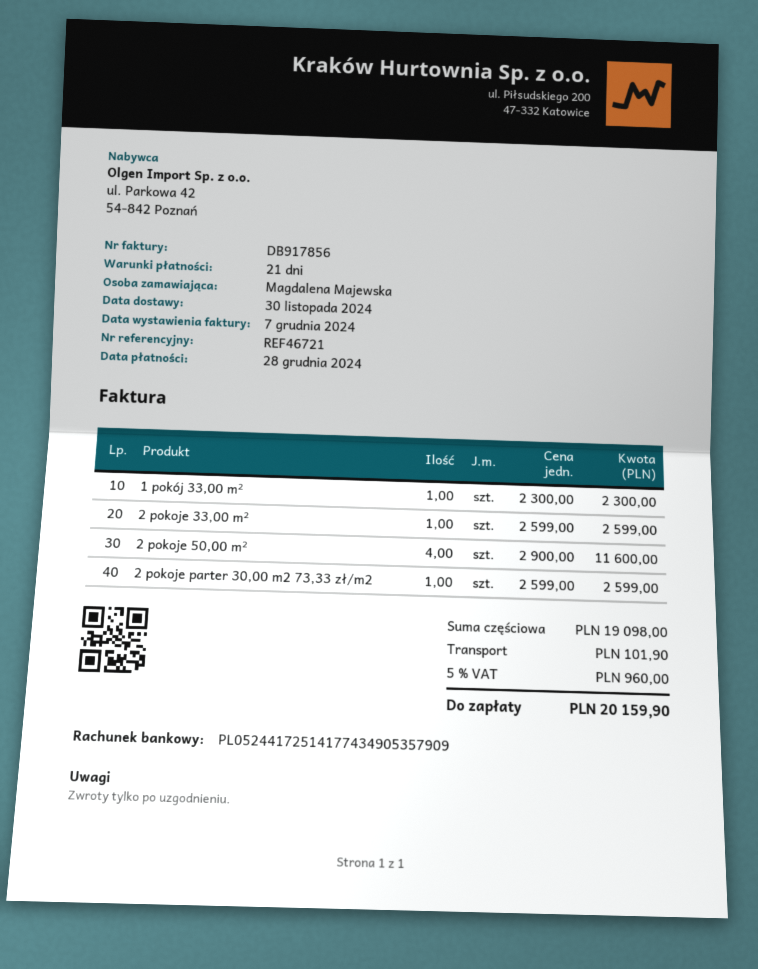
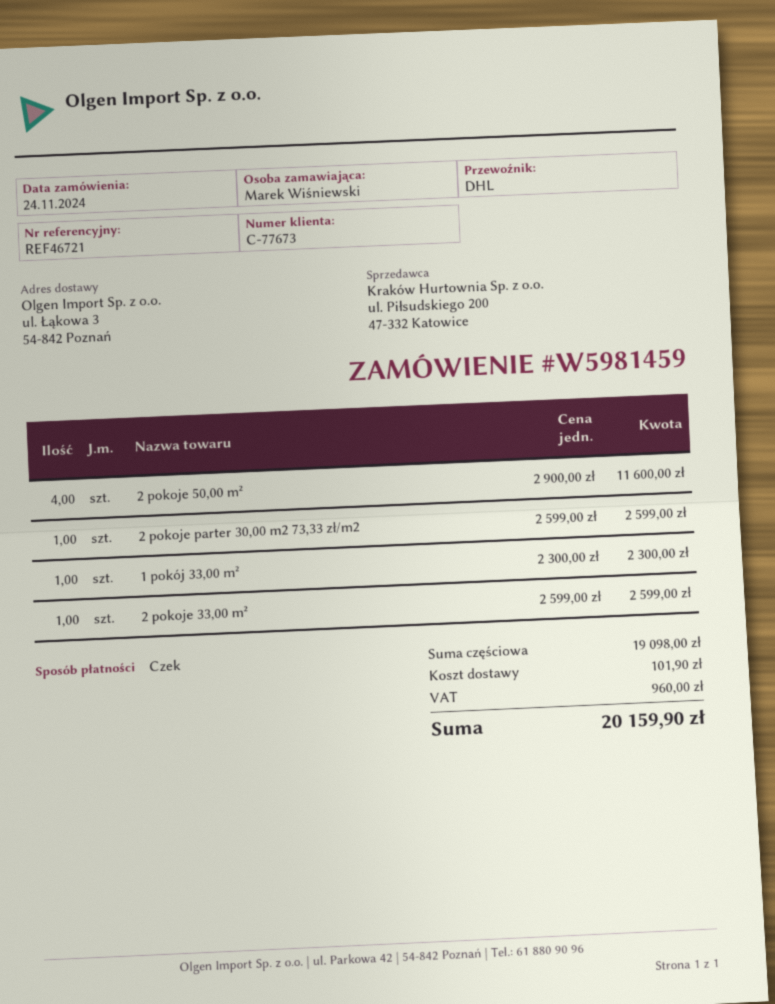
ordered by: Magdalena Majewska -> Marek Wiśniewski

